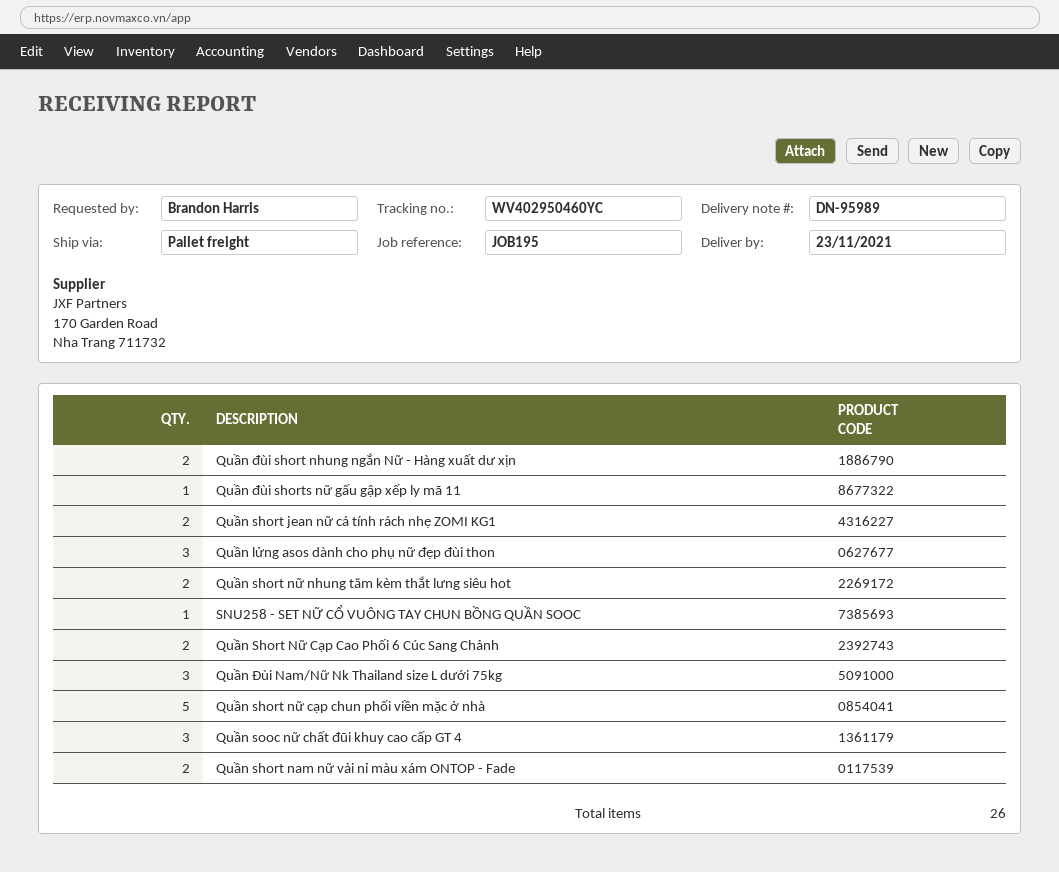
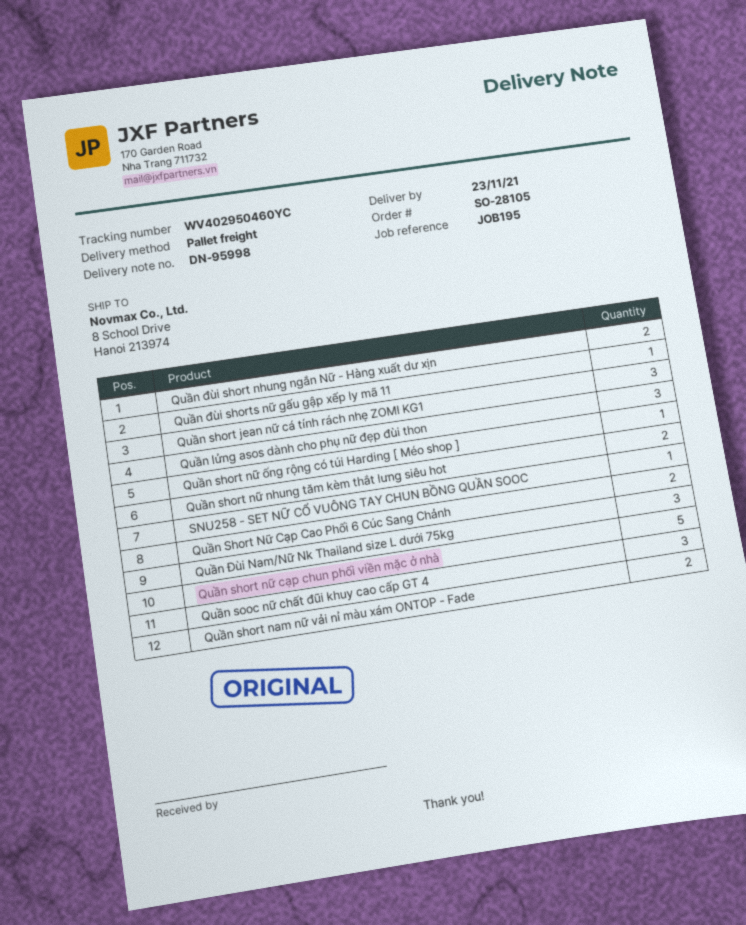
delivery note number: DN-95989 -> DN-95998
Quần short jean nữ cá tính rách nhẹ ZOMI KG1: 2 -> 3
Quần short nữ ống rộng có túi Harding [ Méo shop ]: none -> 1

